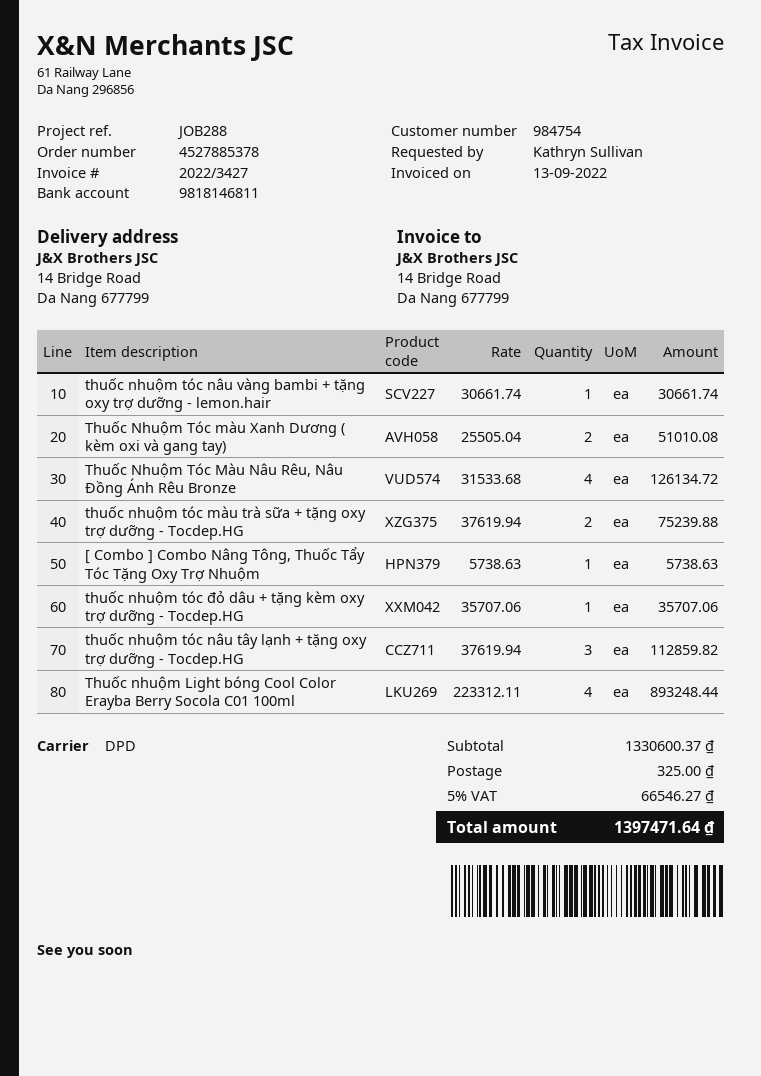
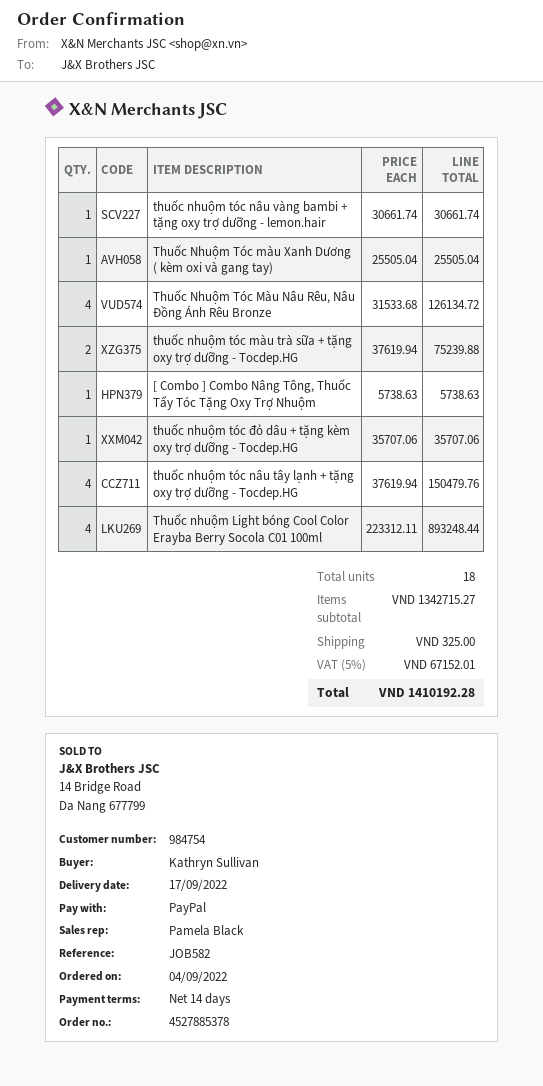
reference: JOB288 -> JOB582
Thuốc Nhuộm Tóc màu Xanh Dương ( kèm oxi và gang tay): 2 x 25505.04 = 51010.08 -> 1 x 25505.04 = 25505.04
thuốc nhuộm tóc nâu tây lạnh + tặng oxy trợ dưỡng - Tocdep.HG: 3 x 37619.94 = 112859.82 -> 4 x 37619.94 = 150479.76
subtotal: 1330600.37 -> 1342715.27
tax: 5% = 66546.27 -> 5% = 67152.01
total: 1397471.64 -> 1410192.28

